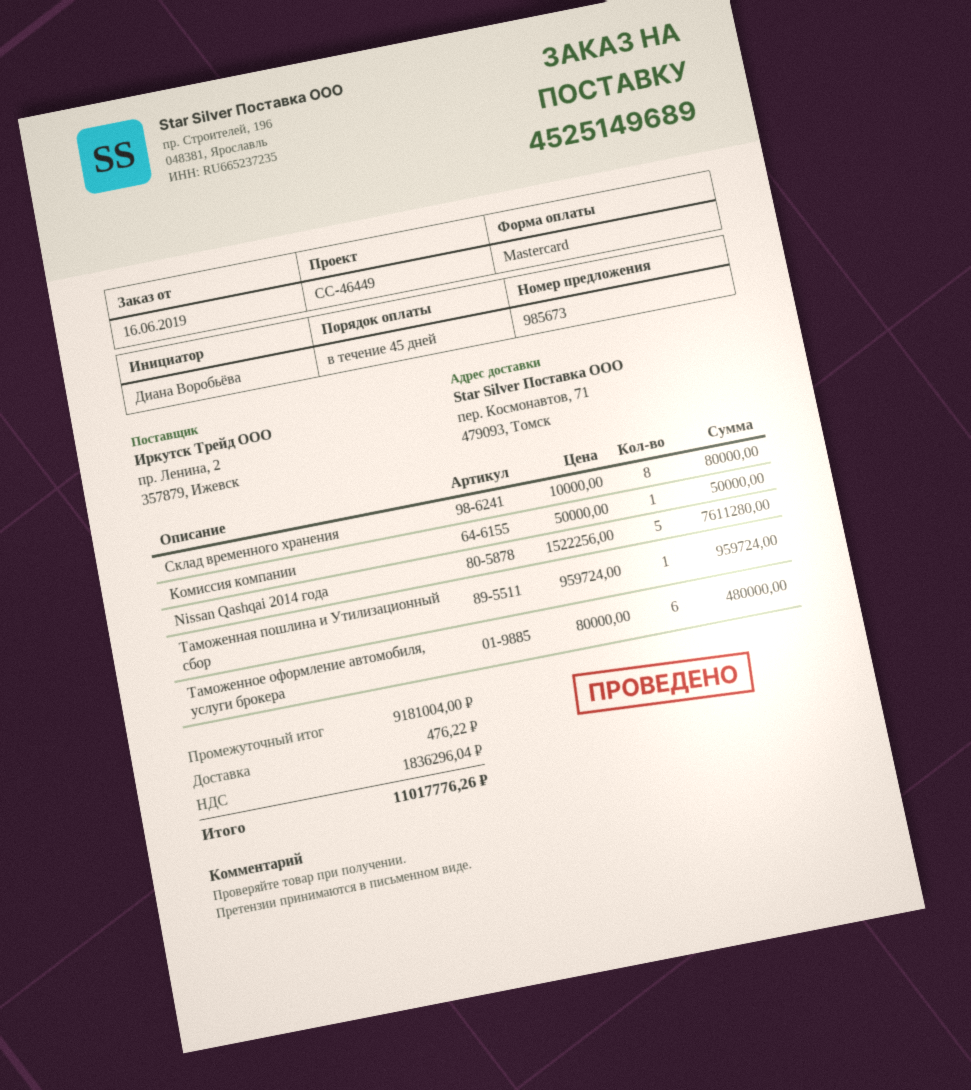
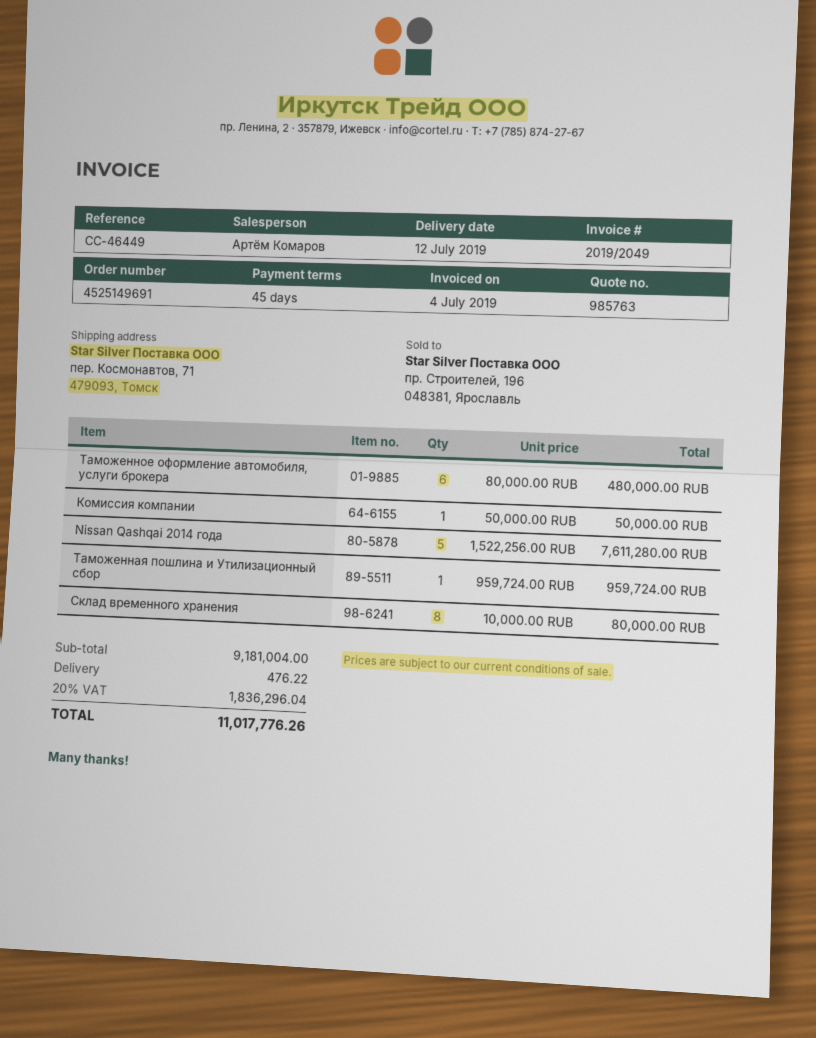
quote number: 985673 -> 985763
order number: 4525149689 -> 4525149691

